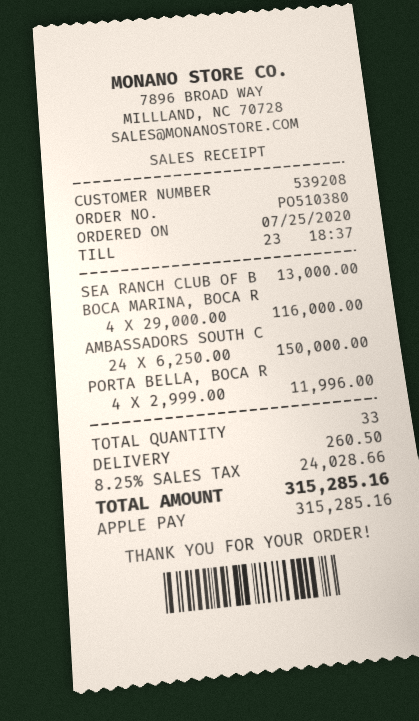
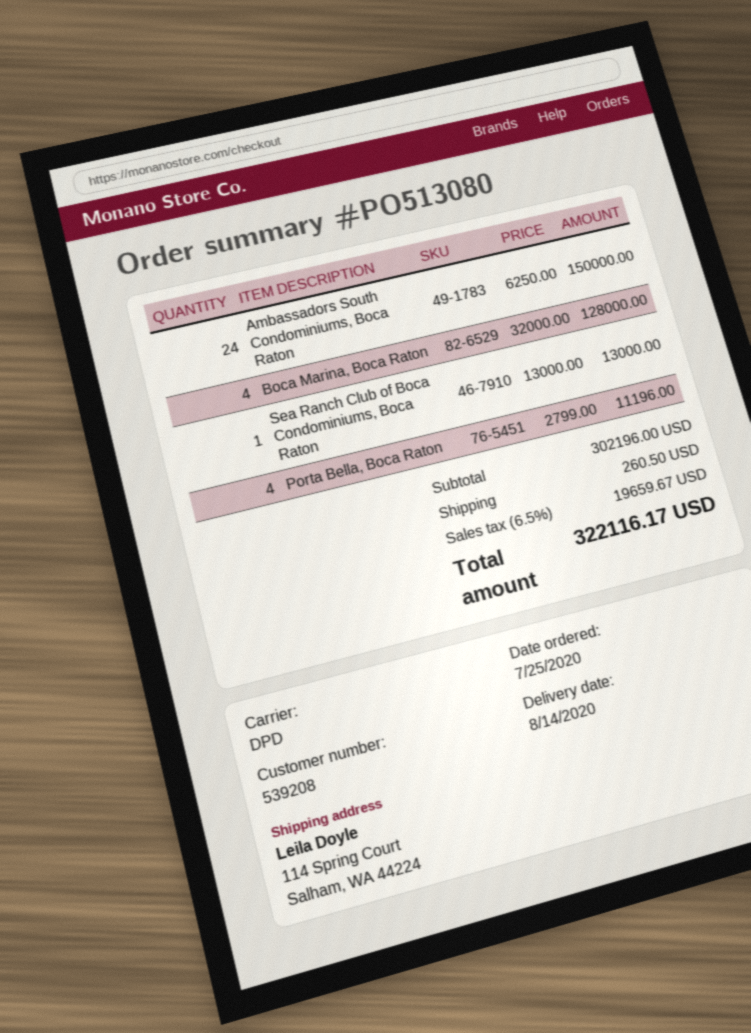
order number: PO510380 -> PO513080
BOCA MARINA, BOCA R: 4 x 29000.00 = 116000.00 -> 4 x 32000.00 = 128000.00
PORTA BELLA, BOCA R: 4 x 2999.00 = 11996.00 -> 4 x 2799.00 = 11196.00
tax: 8.25% = 24028.66 -> 6.5% = 19659.67
total: 315285.16 -> 322116.17

